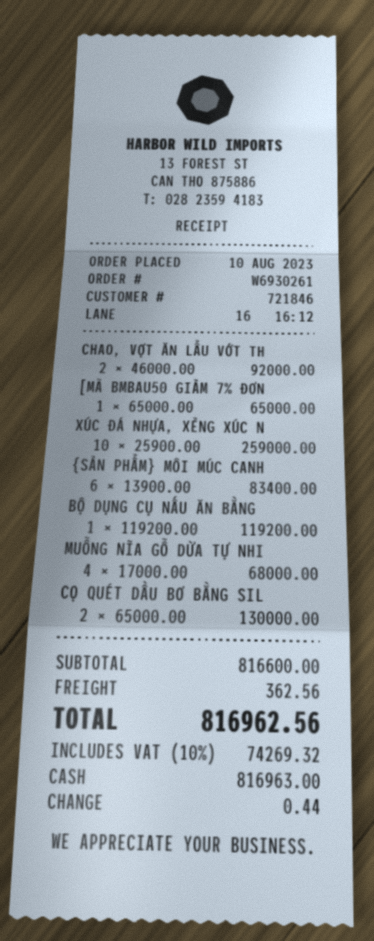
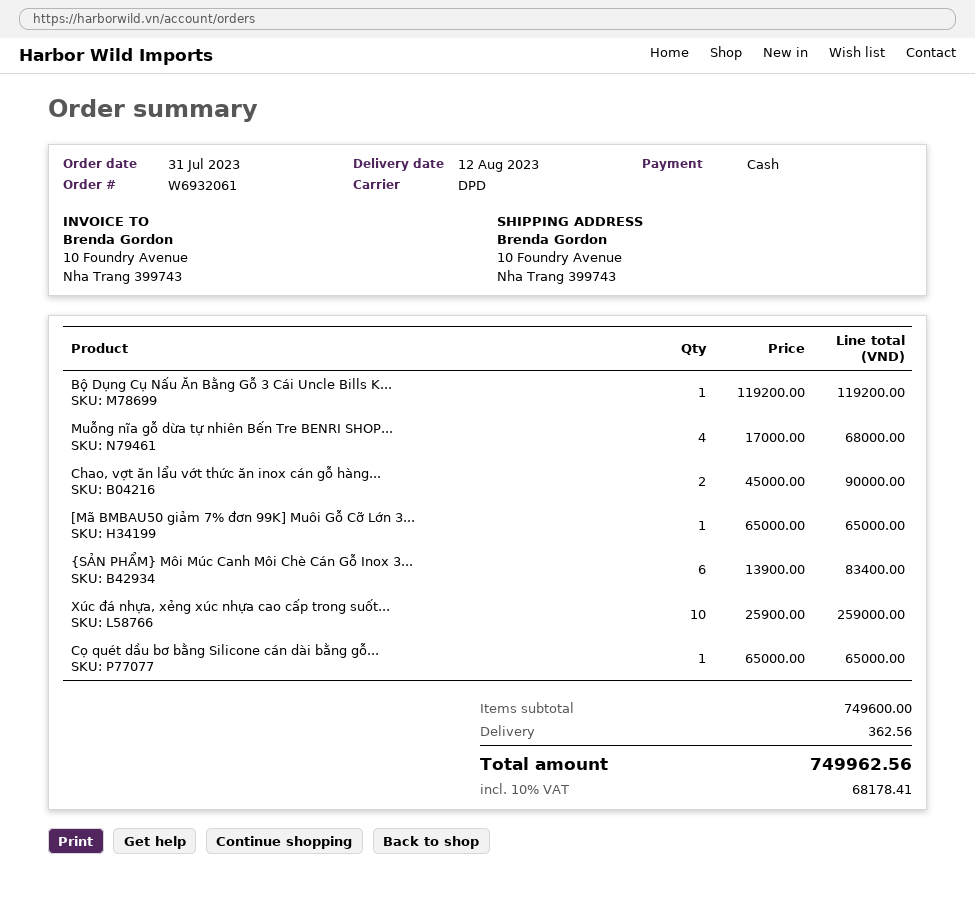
order number: W6930261 -> W6932061
order date: 2023-08-10 -> 2023-07-31
CHAO, VỢT ĂN LẨU VỚT TH: 2 x 46000.00 = 92000.00 -> 2 x 45000.00 = 90000.00
CỌ QUÉT DẦU BƠ BẰNG SIL: 2 x 65000.00 = 130000.00 -> 1 x 65000.00 = 65000.00
subtotal: 816600.00 -> 749600.00
tax: 10% = 74269.32 -> 10% = 68178.41
total: 816962.56 -> 749962.56

